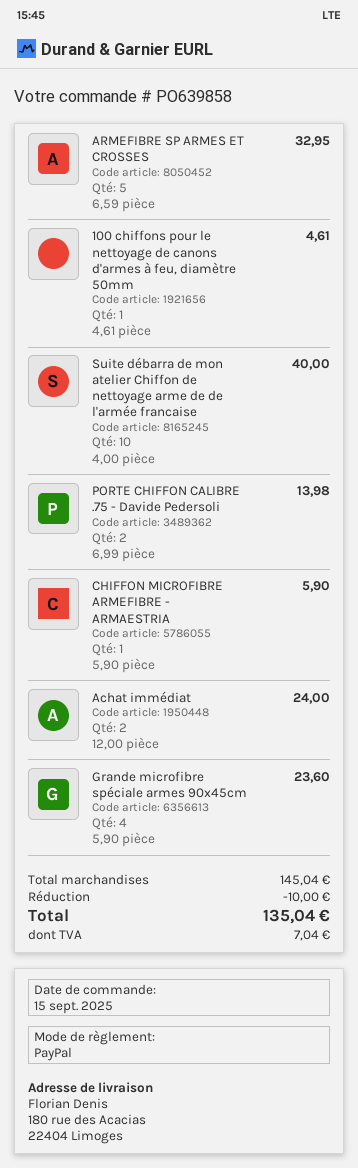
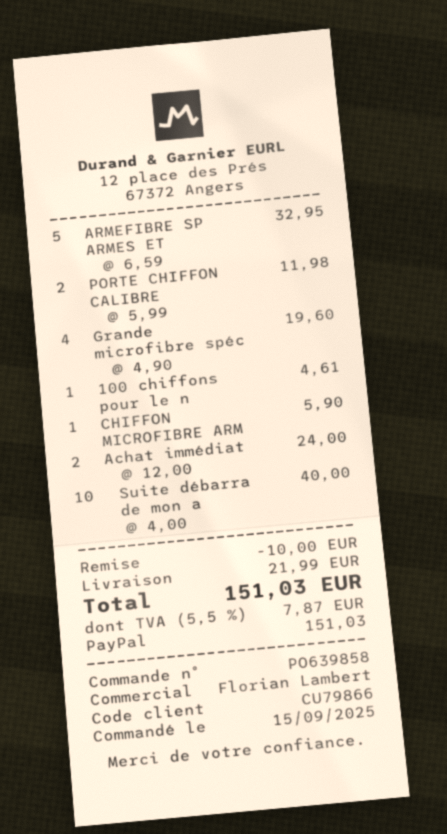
PORTE CHIFFON CALIBRE .75 - Davide Pedersoli: 2 x 6.99 = 13.98 -> 2 x 5.99 = 11.98
Grande microfibre spéciale armes 90x45cm: 4 x 5.90 = 23.60 -> 4 x 4.90 = 19.60
shipping: none -> 21.99
tax: 7.04 -> 7.87
total: 135.04 -> 151.03

